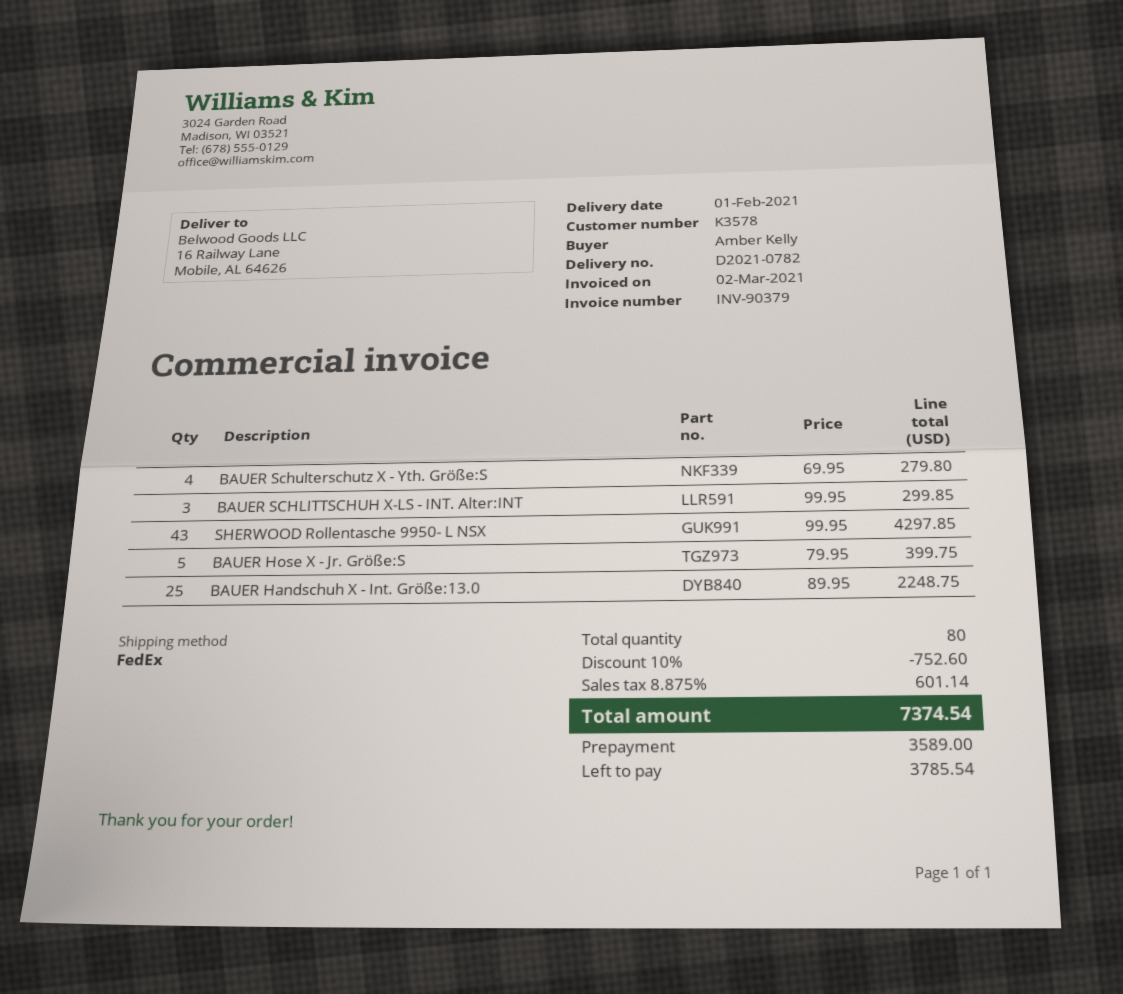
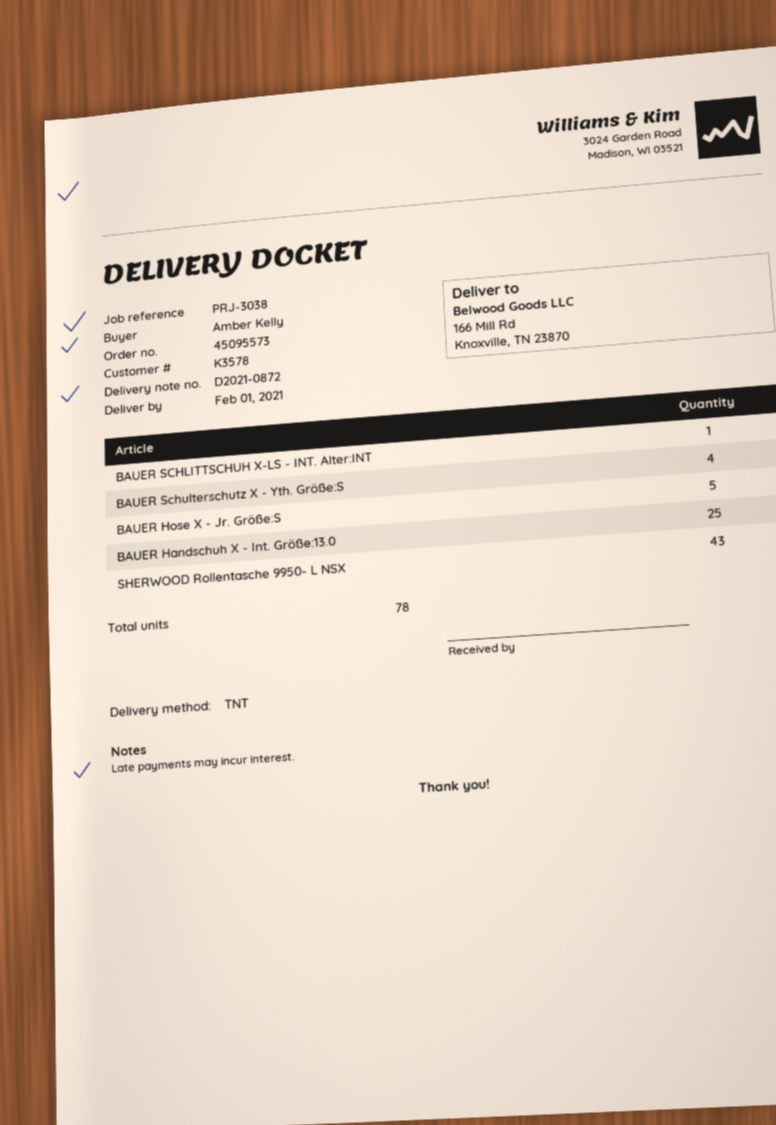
delivery note number: D2021-0782 -> D2021-0872
shipping method: FedEx -> TNT
ship to: 16 Railway Lane, Mobile, AL 64626 -> 166 Mill Rd, Knoxville, TN 23870
BAUER SCHLITTSCHUH X-LS - INT. Alter:INT: 3 -> 1
total quantity: 80 -> 78

